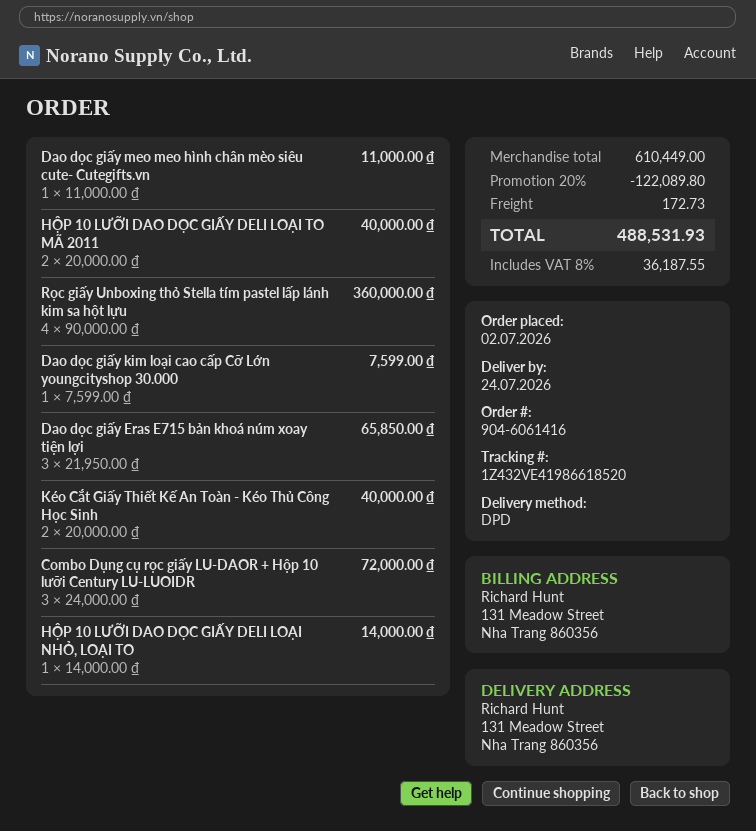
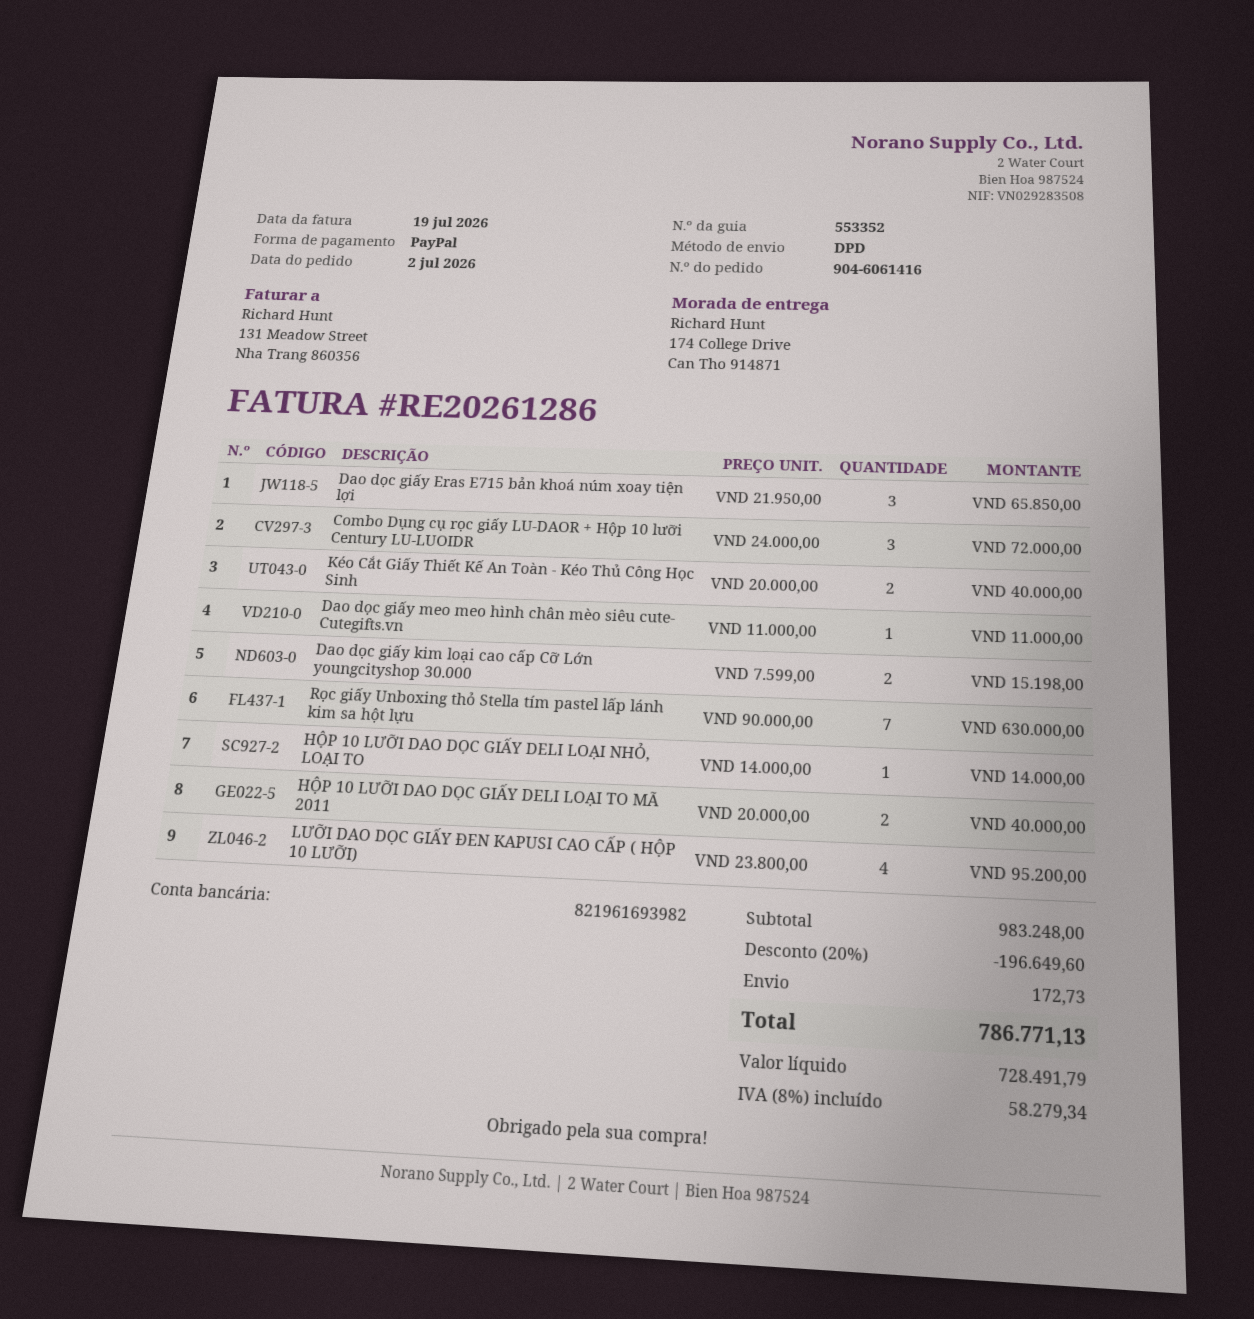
ship to: 131 Meadow Street, Nha Trang 860356 -> 174 College Drive, Can Tho 914871
Rọc giấy Unboxing thỏ Stella tím pastel lấp lánh kim sa hột lựu: 4 x 90000.00 = 360000.00 -> 7 x 90000.00 = 630000.00
Dao dọc giấy kim loại cao cấp Cỡ Lớn youngcityshop 30.000: 1 x 7599.00 = 7599.00 -> 2 x 7599.00 = 15198.00
LƯỠI DAO DỌC GIẤY ĐEN KAPUSI CAO CẤP ( HỘP 10 LƯỠI): none -> 4 x 23800.00 = 95200.00
subtotal: 610449.00 -> 983248.00
discount: 20% = 122089.80 -> 20% = 196649.60
tax: 8% = 36187.55 -> 8% = 58279.34
total: 488531.93 -> 786771.13

